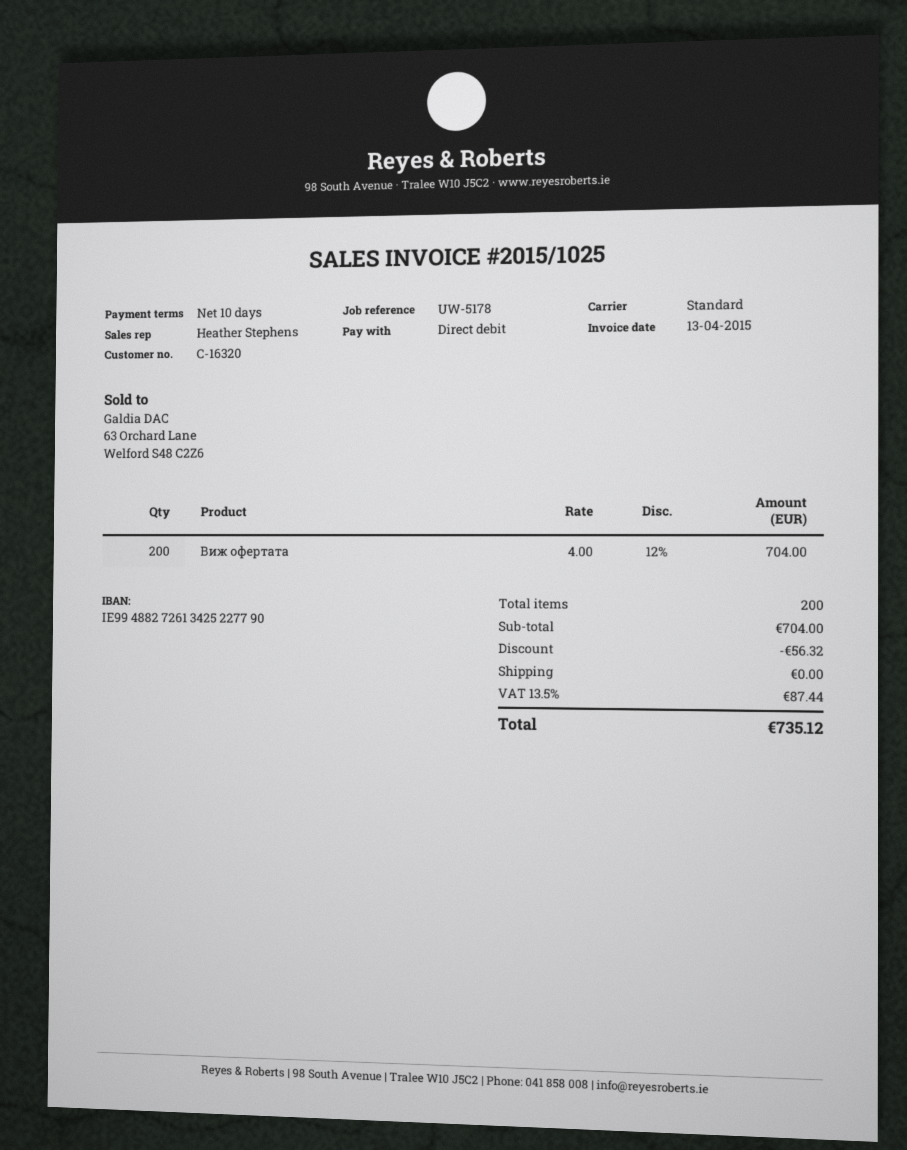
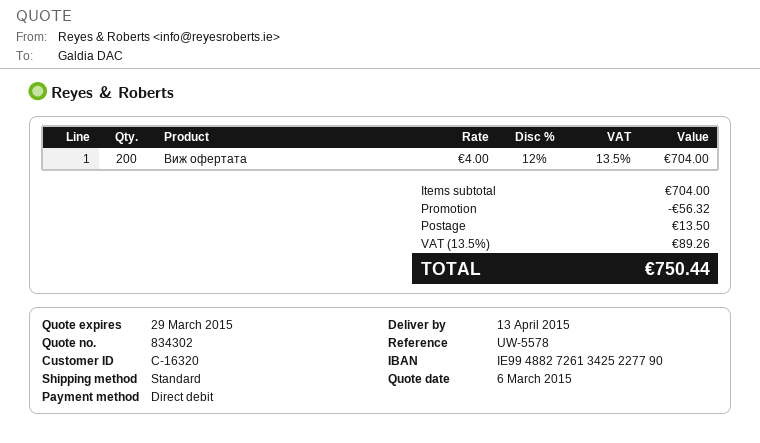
reference: UW-5178 -> UW-5578
shipping: 0.00 -> 13.50
tax: 13.5% = 87.44 -> 13.5% = 89.26
total: 735.12 -> 750.44

